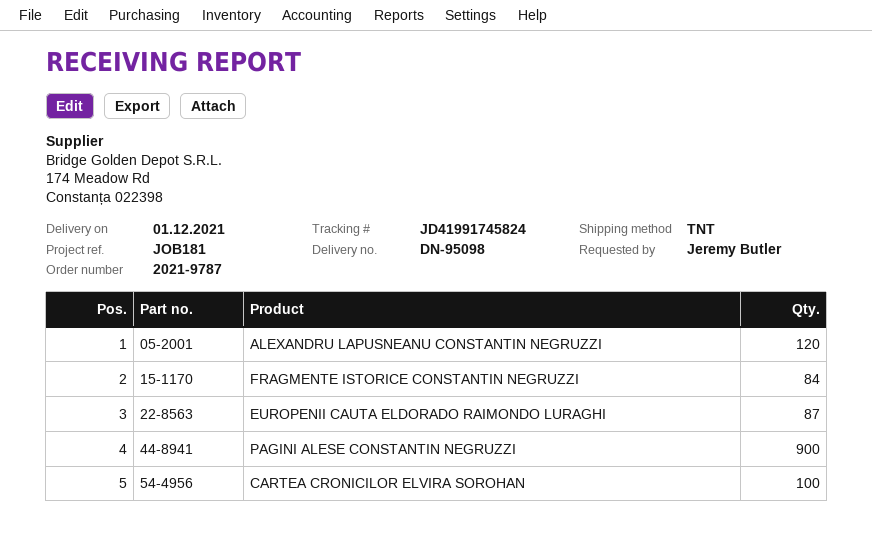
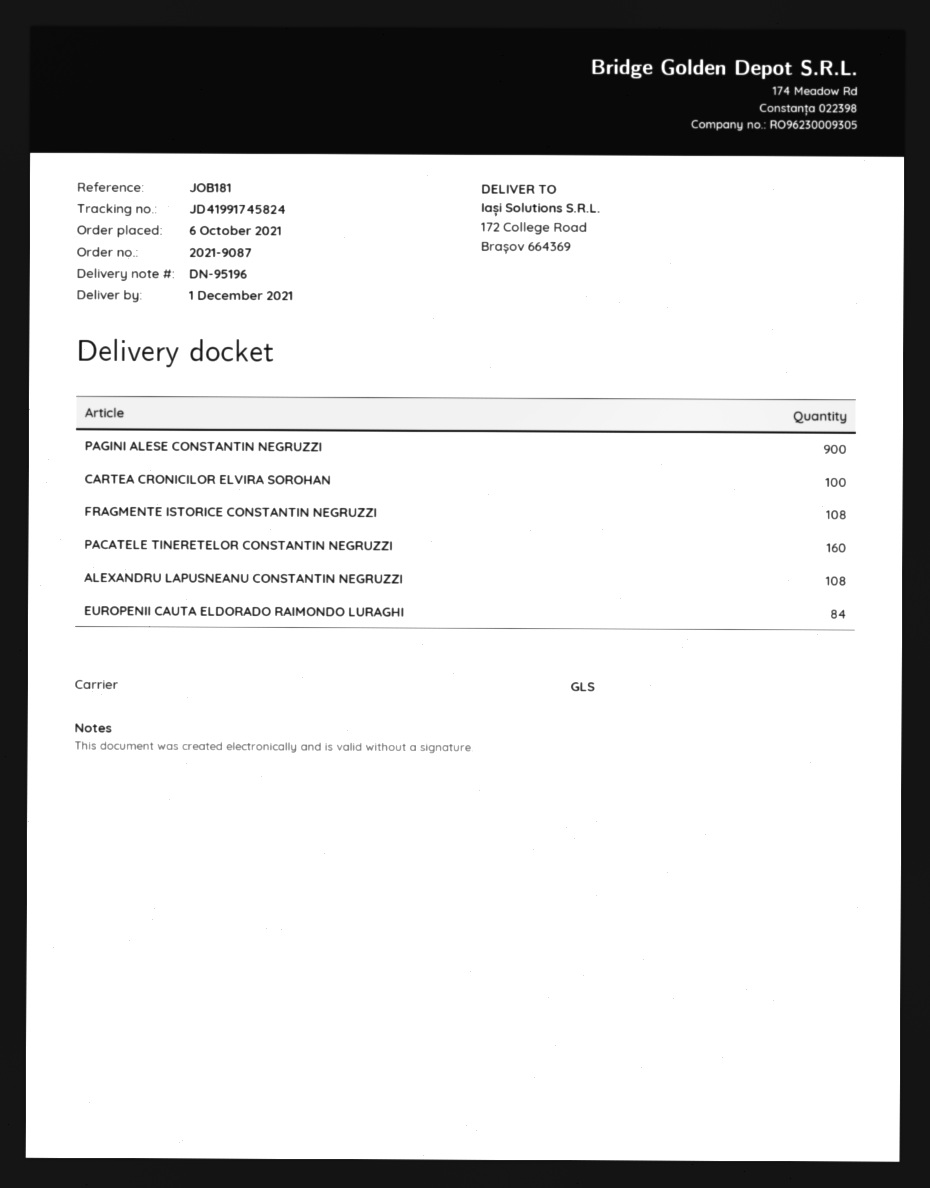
order number: 2021-9787 -> 2021-9087
delivery note number: DN-95098 -> DN-95196
shipping method: TNT -> GLS
ALEXANDRU LAPUSNEANU CONSTANTIN NEGRUZZI: 120 -> 108
FRAGMENTE ISTORICE CONSTANTIN NEGRUZZI: 84 -> 108
EUROPENII CAUTA ELDORADO RAIMONDO LURAGHI: 87 -> 84
PACATELE TINERETELOR CONSTANTIN NEGRUZZI: none -> 160

